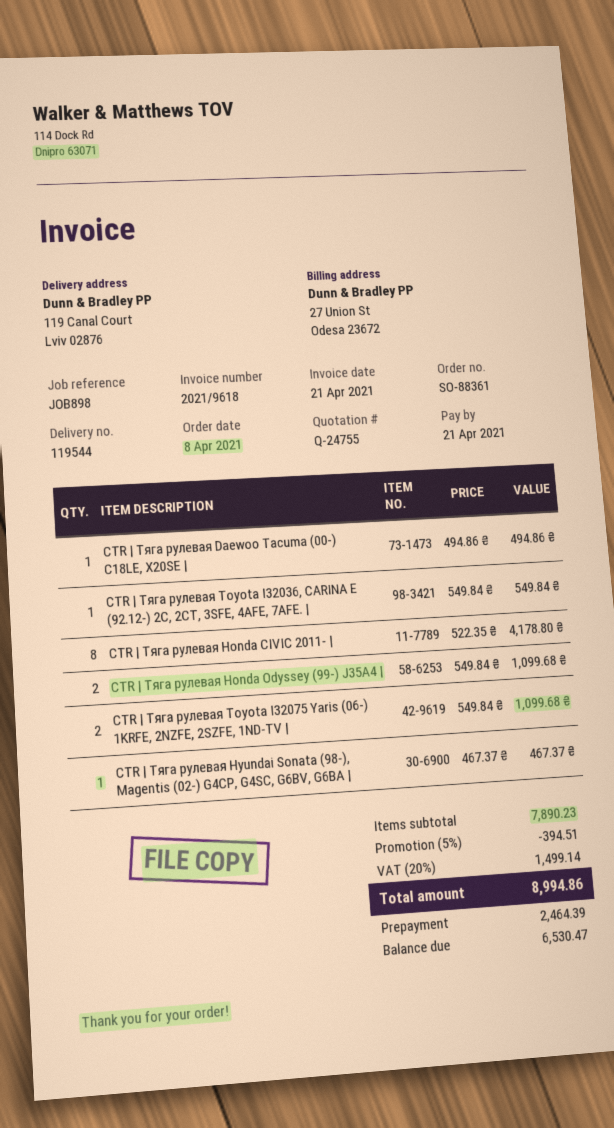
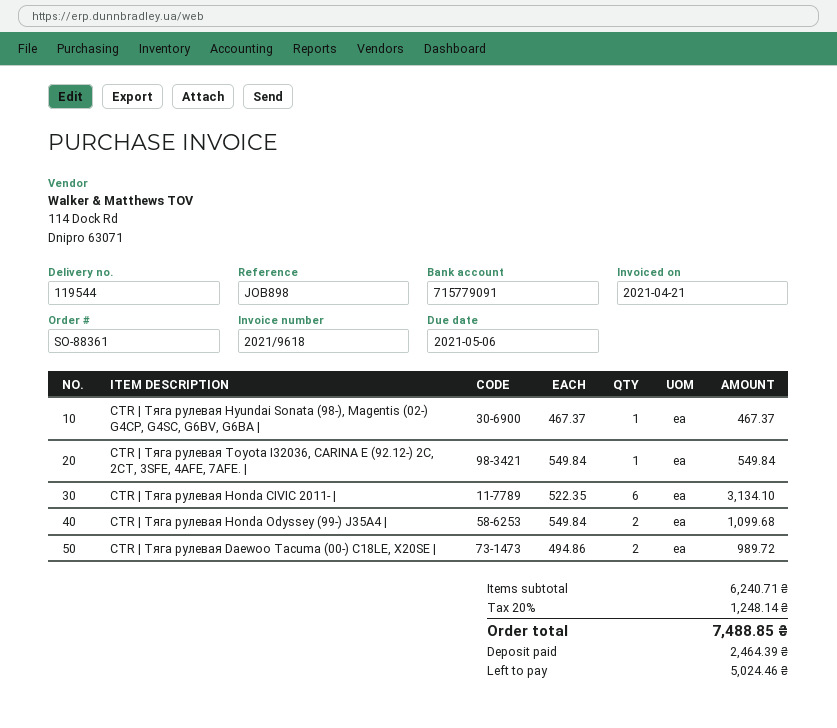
due date: 2021-04-21 -> 2021-05-06
CTR | Тяга рулевая Daewoo Tacuma (00-) C18LE, X20SE |: 1 x 494.86 = 494.86 -> 2 x 494.86 = 989.72
CTR | Тяга рулевая Honda CIVIC 2011- |: 8 x 522.35 = 4178.80 -> 6 x 522.35 = 3134.10
CTR | Тяга рулевая Toyota I32075 Yaris (06-) 1KRFE, 2NZFE, 2SZFE, 1ND-TV |: 2 x 549.84 = 1099.68 -> none
subtotal: 7890.23 -> 6240.71
discount: 5% = 394.51 -> none
tax: 20% = 1499.14 -> 20% = 1248.14
total: 8994.86 -> 7488.85
balance: 6530.47 -> 5024.46

